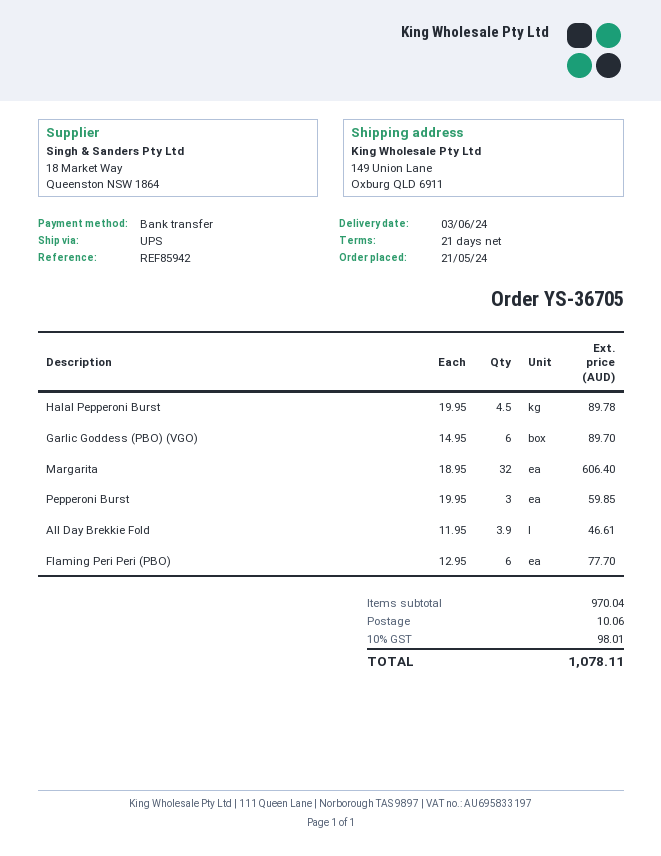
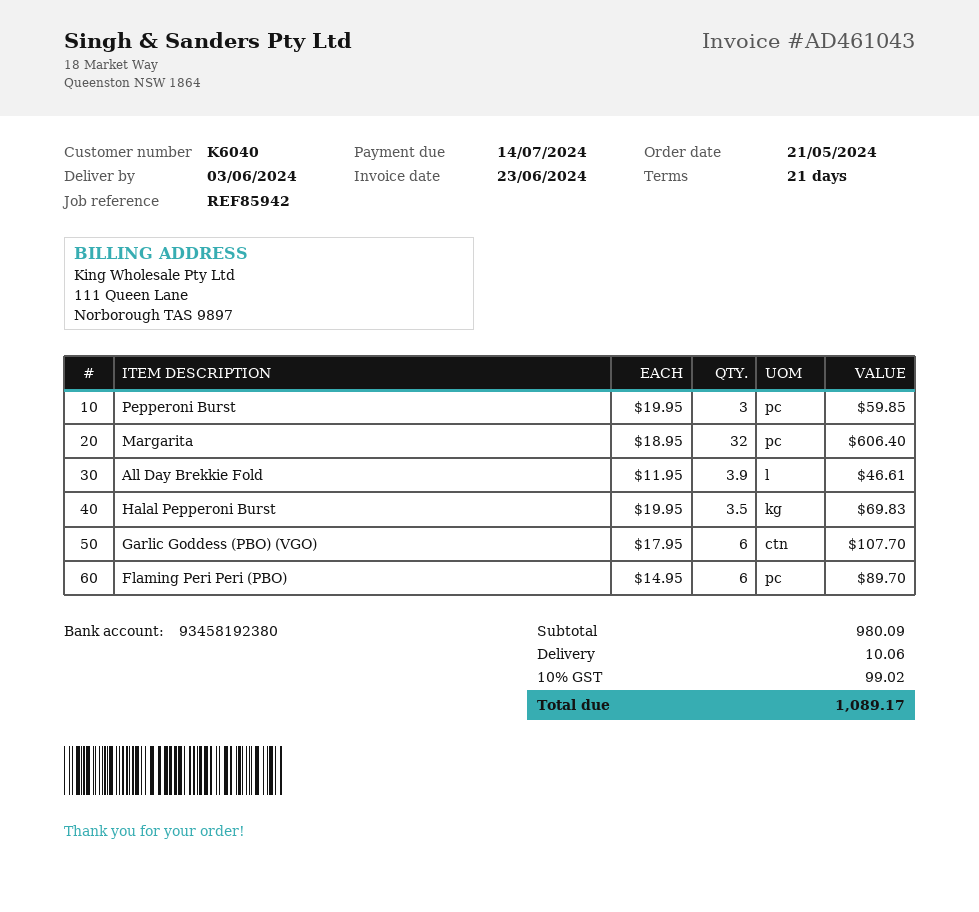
Halal Pepperoni Burst: 4.5 x 19.95 = 89.78 -> 3.5 x 19.95 = 69.83
Garlic Goddess (PBO) (VGO): 6 x 14.95 = 89.70 -> 6 x 17.95 = 107.70
Flaming Peri Peri (PBO): 6 x 12.95 = 77.70 -> 6 x 14.95 = 89.70
subtotal: 970.04 -> 980.09
tax: 10% = 98.01 -> 10% = 99.02
total: 1078.11 -> 1089.17

